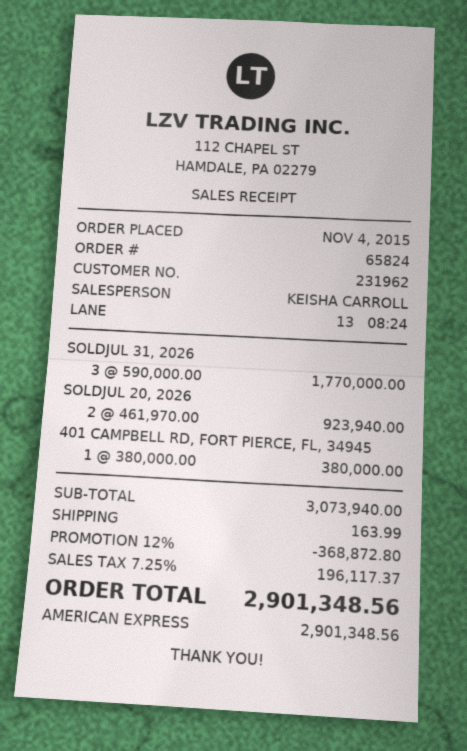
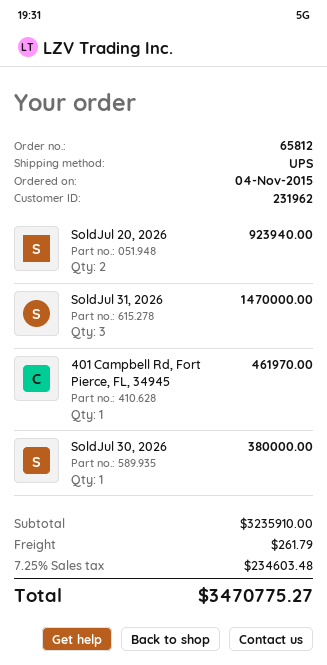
order number: 65824 -> 65812
SOLDJUL 31, 2026: 3 for 1770000.00 -> 3 for 1470000.00
401 CAMPBELL RD, FORT PIERCE, FL, 34945: 1 for 380000.00 -> 1 for 461970.00
SoldJul 30, 2026: none -> 1 for 380000.00
subtotal: 3073940.00 -> 3235910.00
discount: 12% = 368872.80 -> none
shipping: 163.99 -> 261.79
tax: 7.25% = 196117.37 -> 7.25% = 234603.48
total: 2901348.56 -> 3470775.27

